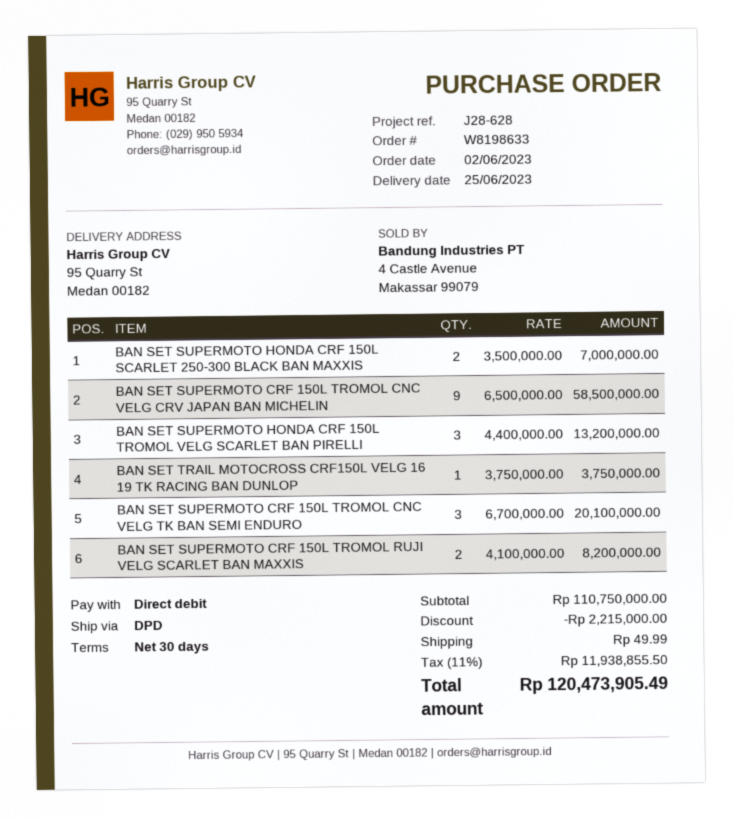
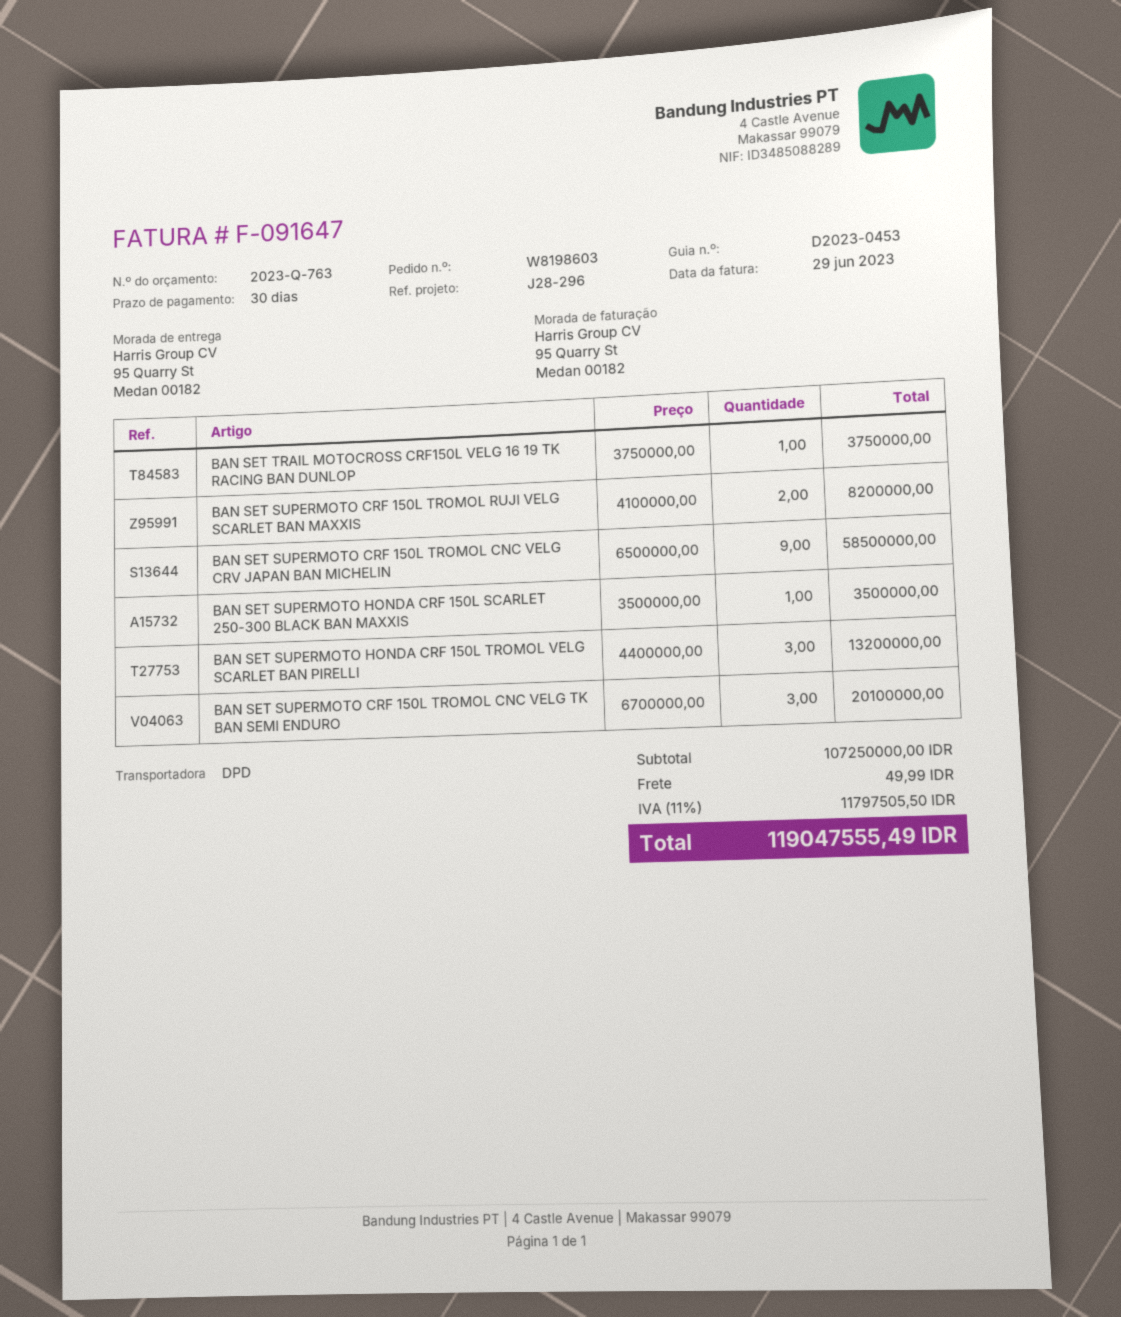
order number: W8198633 -> W8198603
reference: J28-628 -> J28-296
BAN SET SUPERMOTO HONDA CRF 150L SCARLET 250-300 BLACK BAN MAXXIS: 2 x 3500000.00 = 7000000.00 -> 1 x 3500000.00 = 3500000.00
subtotal: 110750000.00 -> 107250000.00
discount: 2215000.00 -> none
tax: 11% = 11938855.50 -> 11% = 11797505.50
total: 120473905.49 -> 119047555.49

